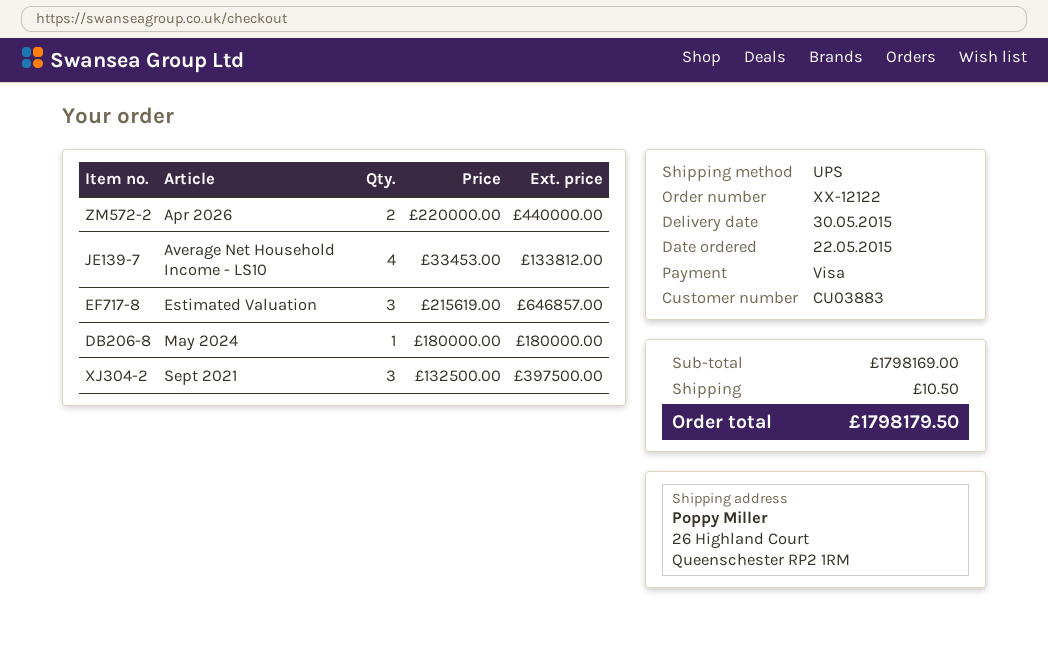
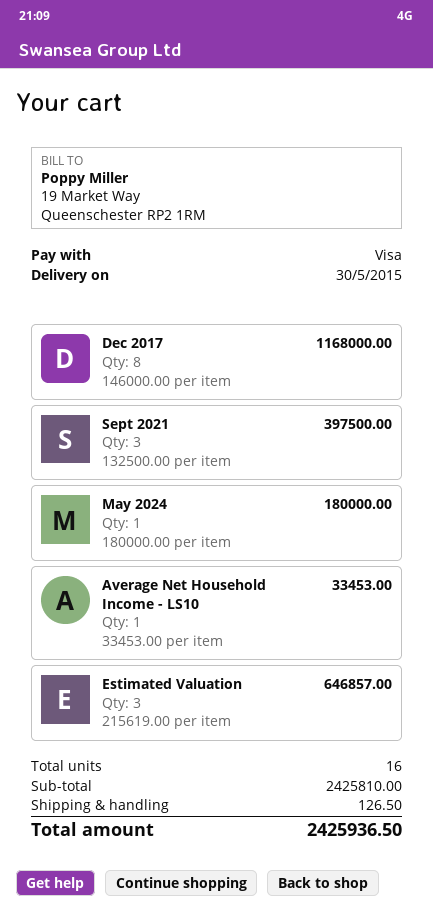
Apr 2026: 2 x 220000.00 = 440000.00 -> none
Average Net Household Income - LS10: 4 x 33453.00 = 133812.00 -> 1 x 33453.00 = 33453.00
Dec 2017: none -> 8 x 146000.00 = 1168000.00
subtotal: 1798169.00 -> 2425810.00
shipping: 10.50 -> 126.50
total: 1798179.50 -> 2425936.50

